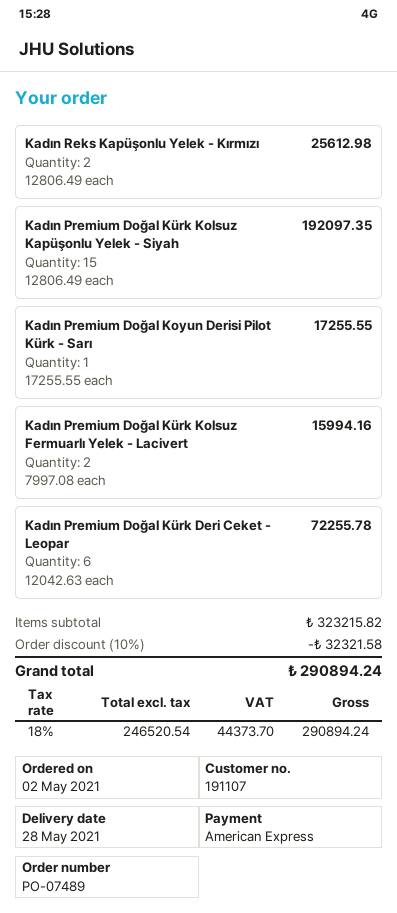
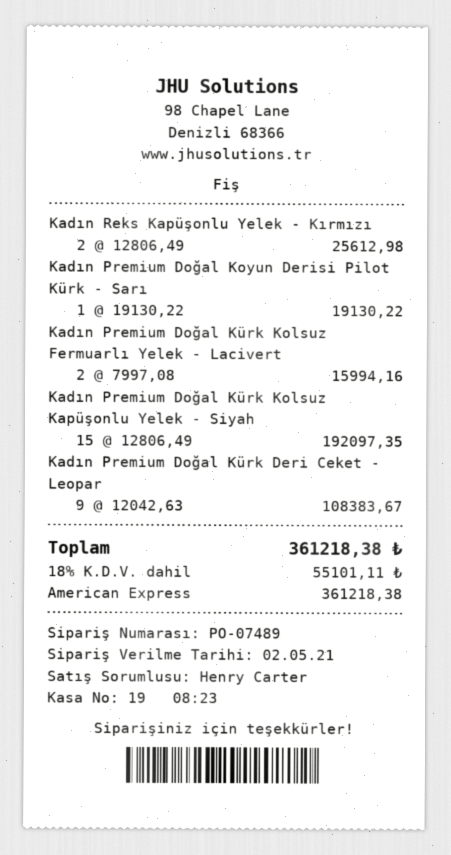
Kadın Premium Doğal Koyun Derisi Pilot Kürk - Sarı: 1 x 17255.55 = 17255.55 -> 1 x 19130.22 = 19130.22
Kadın Premium Doğal Kürk Deri Ceket - Leopar: 6 x 12042.63 = 72255.78 -> 9 x 12042.63 = 108383.67
discount: 10% = 32321.58 -> none
tax: 18% = 44373.70 -> 18% = 55101.11
total: 290894.24 -> 361218.38

